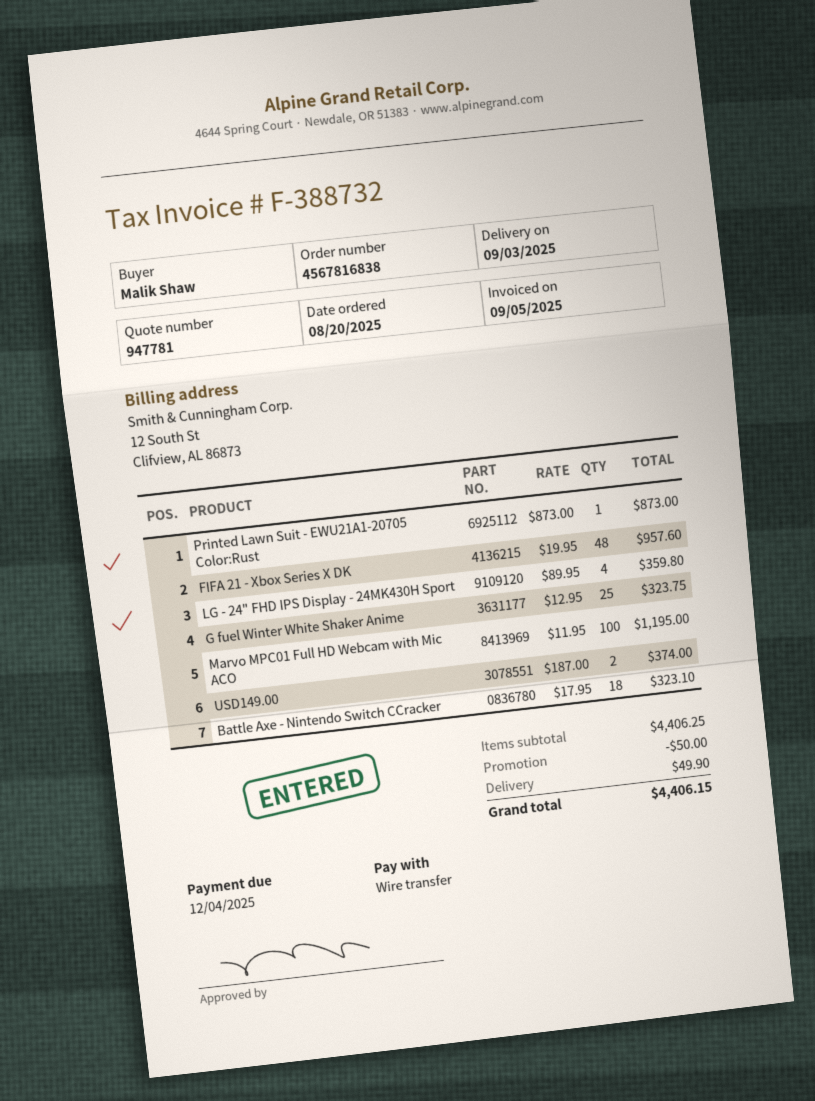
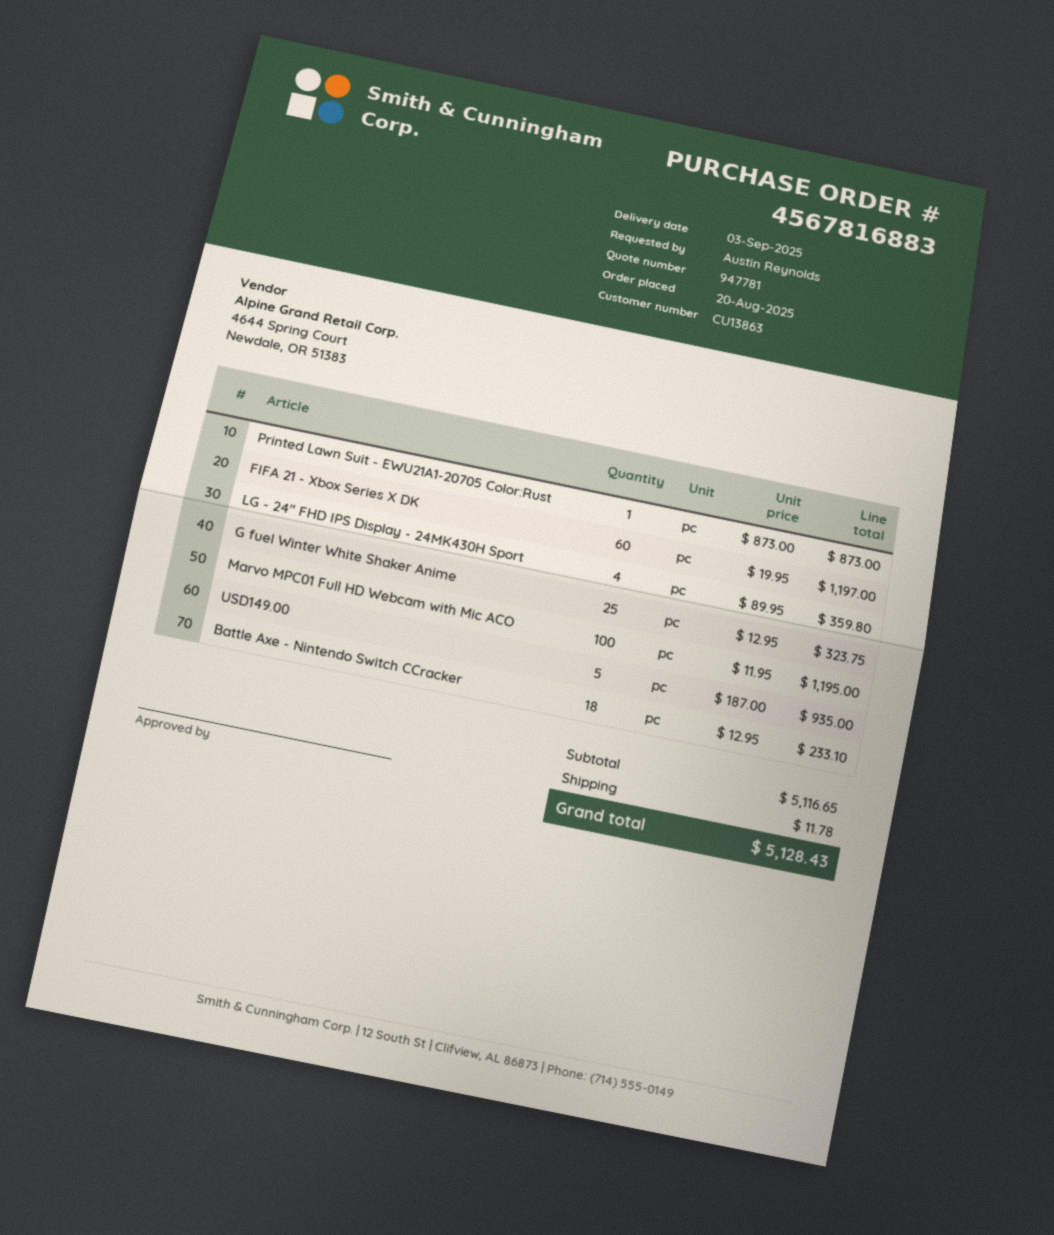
order number: 4567816838 -> 4567816883
ordered by: Malik Shaw -> Austin Reynolds
FIFA 21 - Xbox Series X DK: 48 x 19.95 = 957.60 -> 60 x 19.95 = 1197.00
USD149.00: 2 x 187.00 = 374.00 -> 5 x 187.00 = 935.00
Battle Axe - Nintendo Switch CCracker: 18 x 17.95 = 323.10 -> 18 x 12.95 = 233.10
subtotal: 4406.25 -> 5116.65
discount: 50.00 -> none
shipping: 49.90 -> 11.78
total: 4406.15 -> 5128.43

